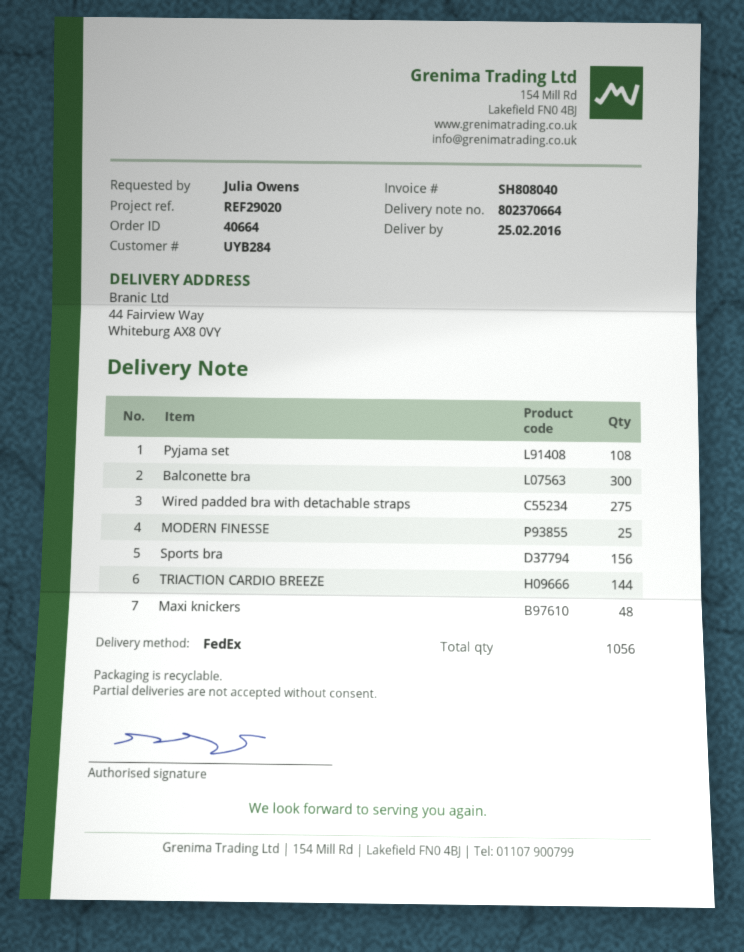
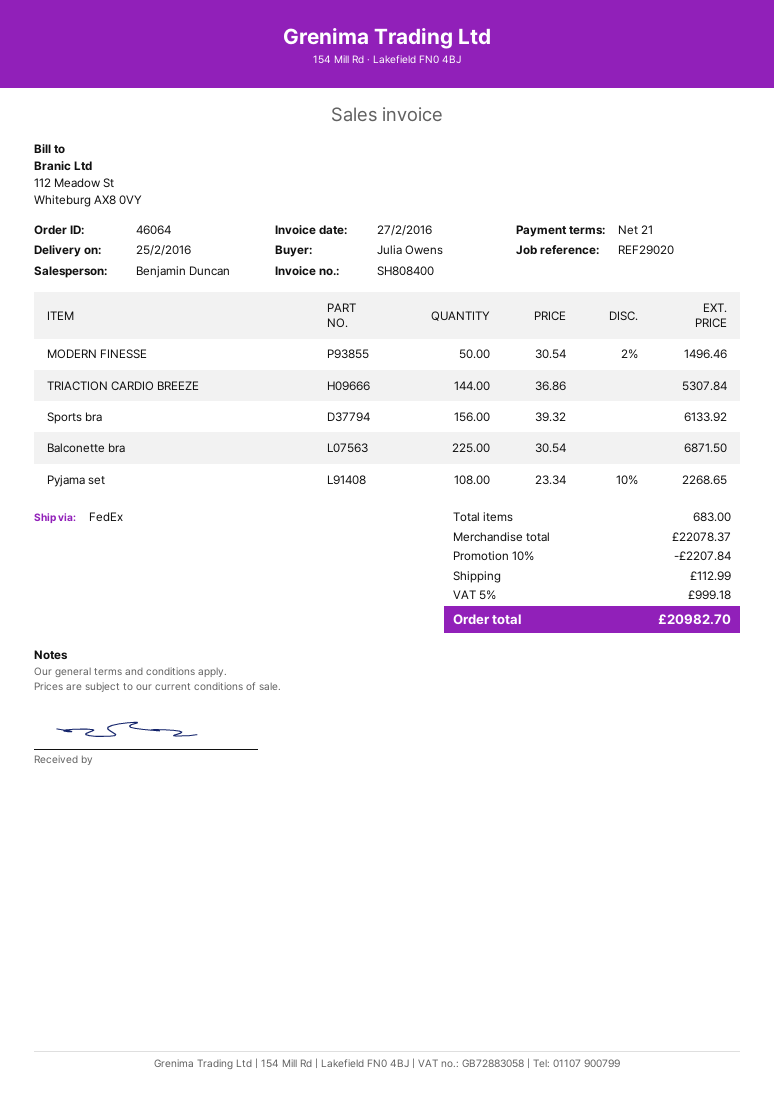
order number: 40664 -> 46064
invoice number: SH808040 -> SH808400
Balconette bra: 300 -> 225
Wired padded bra with detachable straps: 275 -> none
MODERN FINESSE: 25 -> 50
Maxi knickers: 48 -> none
total quantity: 1056 -> 683

